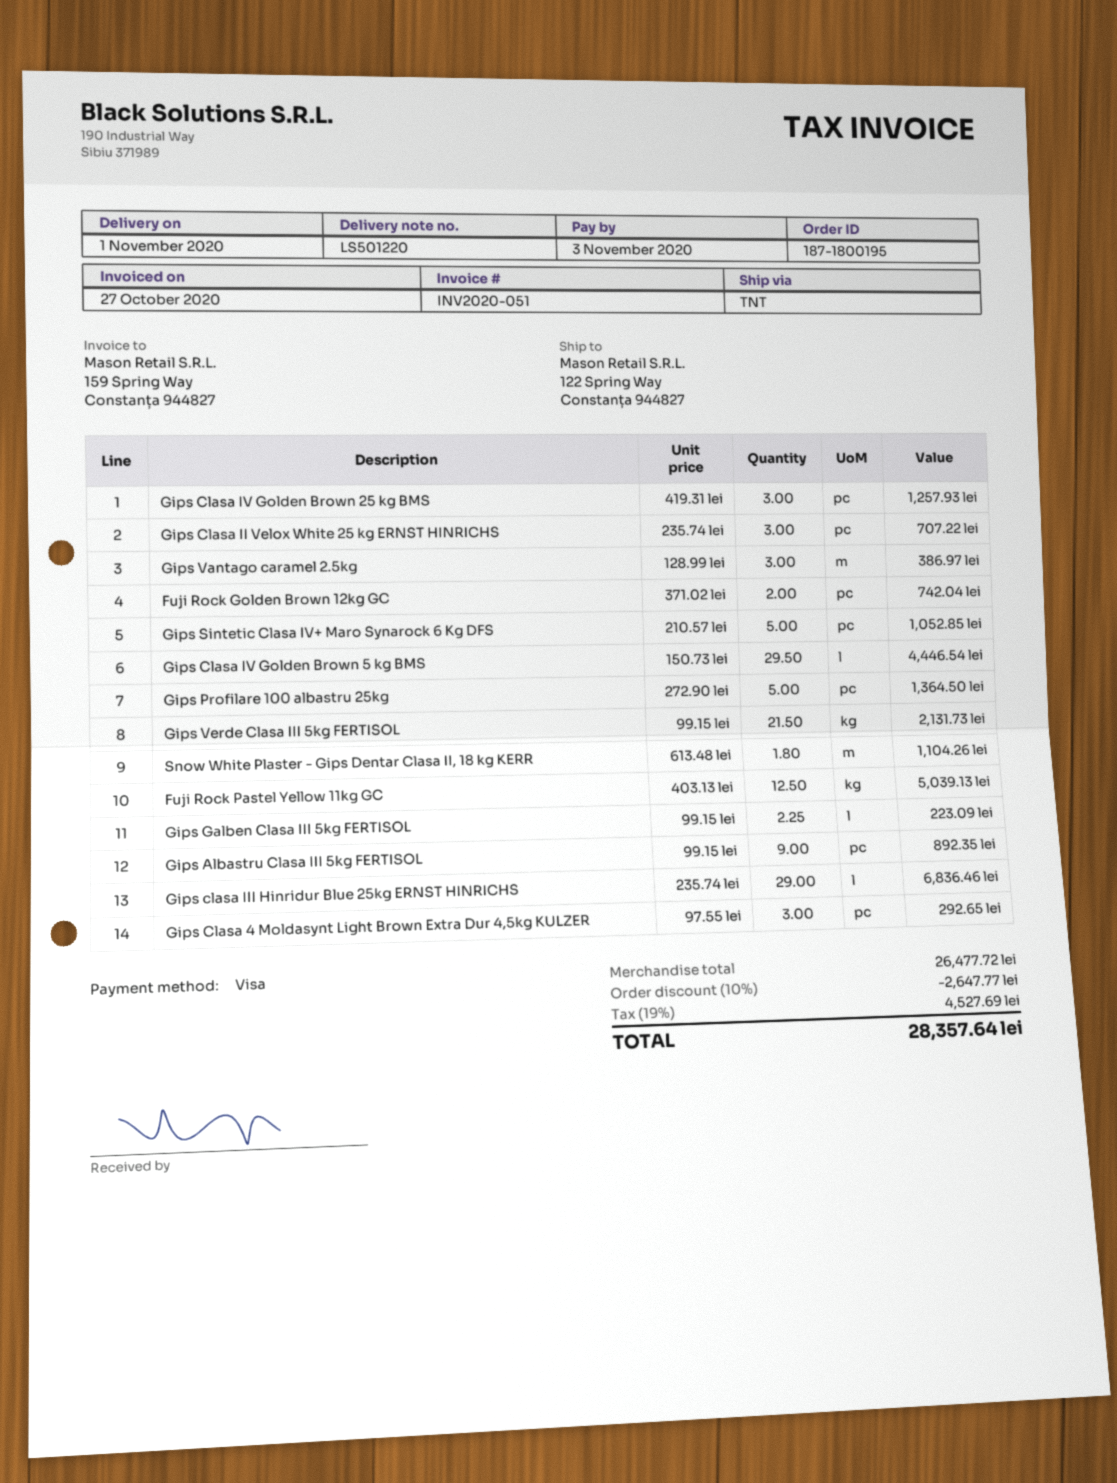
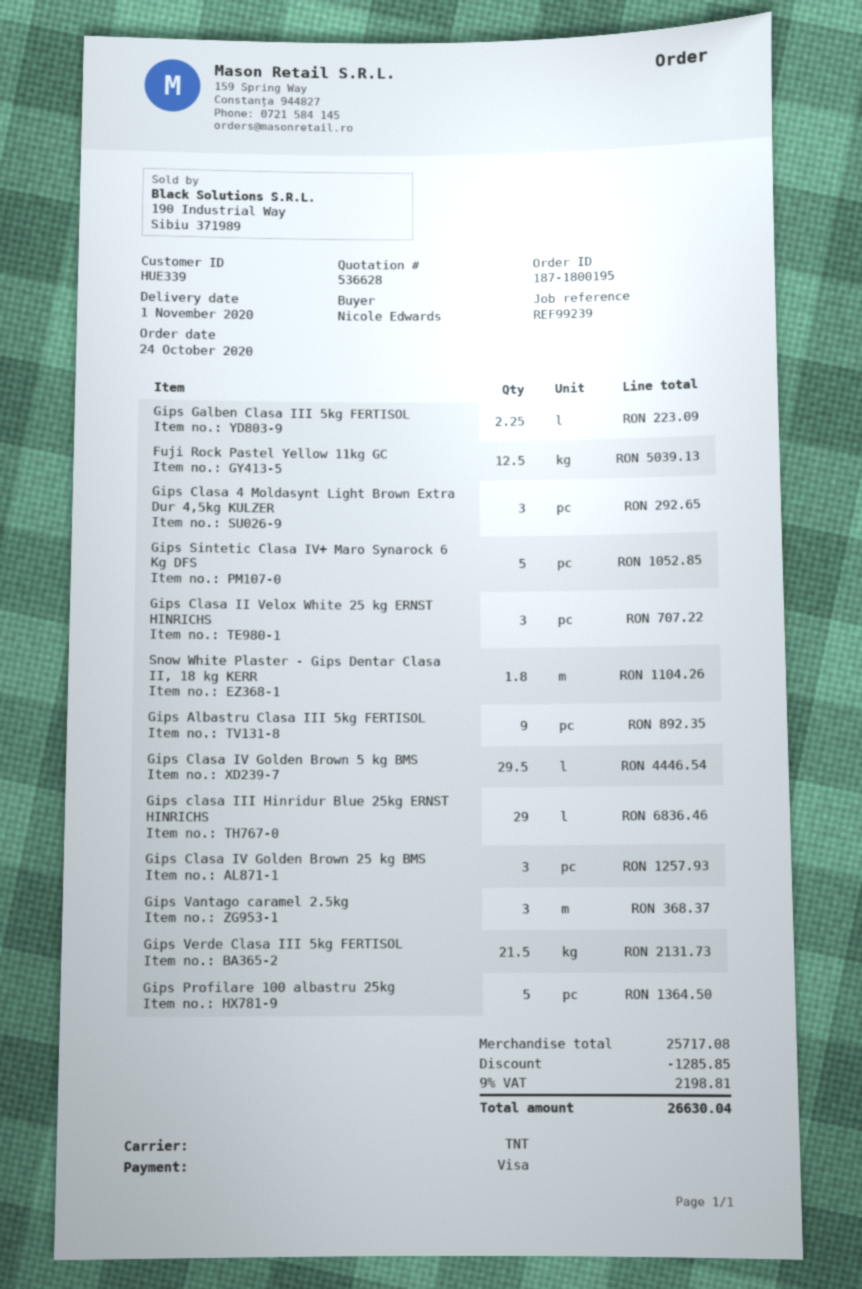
Gips Vantago caramel 2.5kg: 3 for 386.97 -> 3 for 368.37
Fuji Rock Golden Brown 12kg GC: 2 for 742.04 -> none
subtotal: 26477.72 -> 25717.08
discount: 2647.77 -> 1285.85
tax: 19% = 4527.69 -> 9% = 2198.81
total: 28357.64 -> 26630.04

